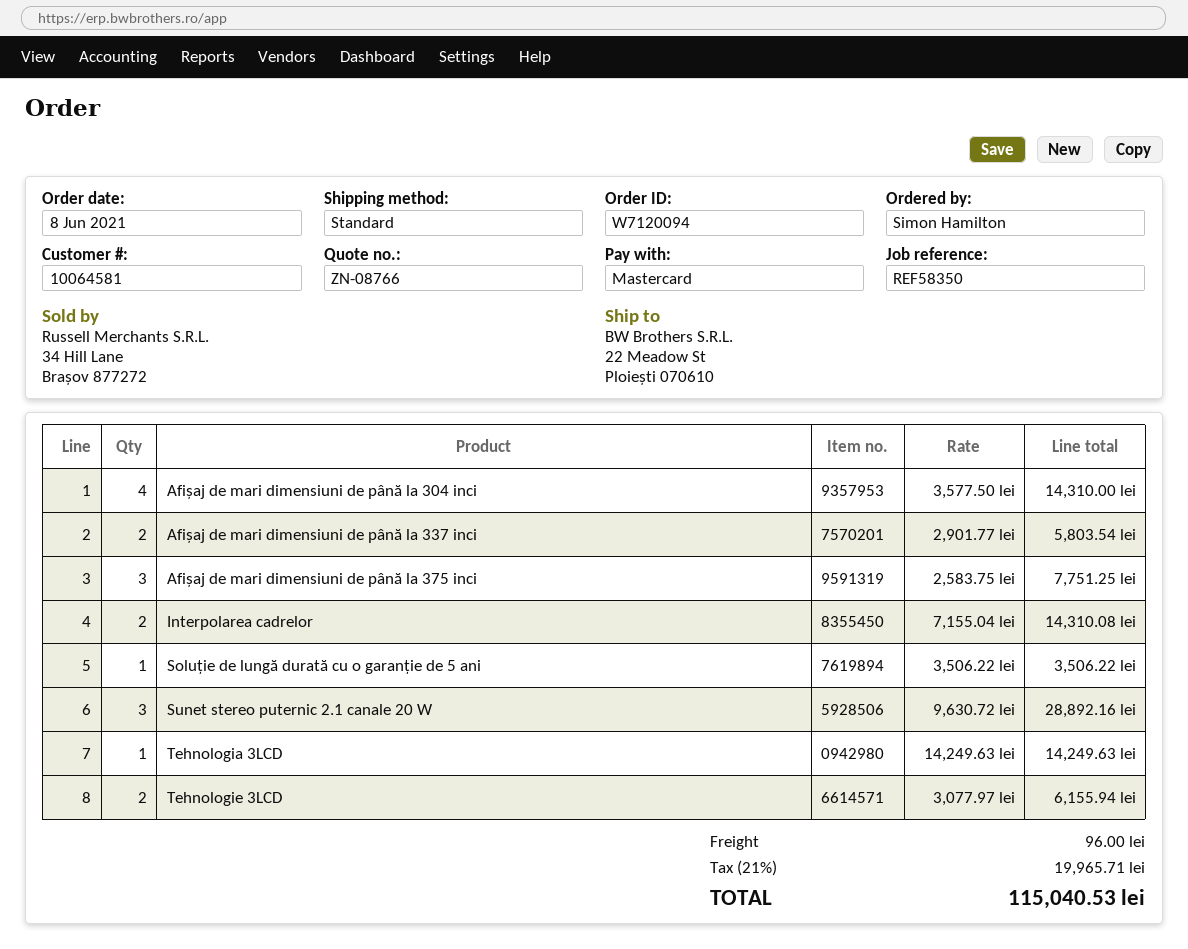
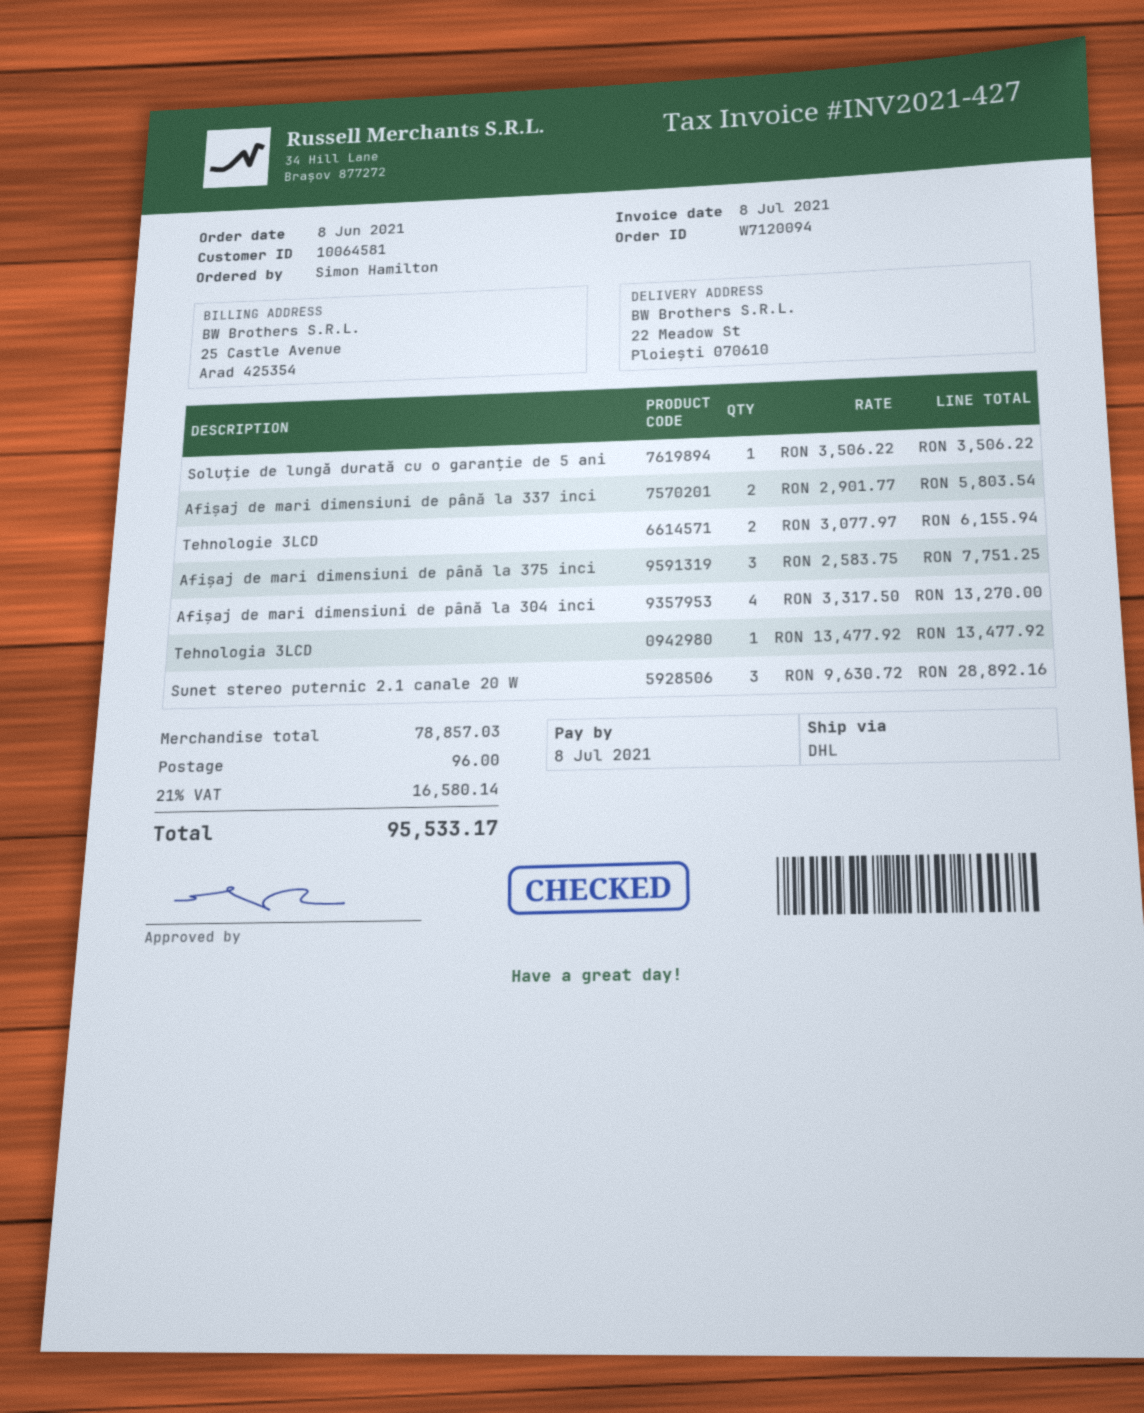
shipping method: standard -> DHL
Afișaj de mari dimensiuni de până la 304 inci: 4 x 3577.50 = 14310.00 -> 4 x 3317.50 = 13270.00
Interpolarea cadrelor: 2 x 7155.04 = 14310.08 -> none
Tehnologia 3LCD: 1 x 14249.63 = 14249.63 -> 1 x 13477.92 = 13477.92
tax: 21% = 19965.71 -> 21% = 16580.14
total: 115040.53 -> 95533.17

